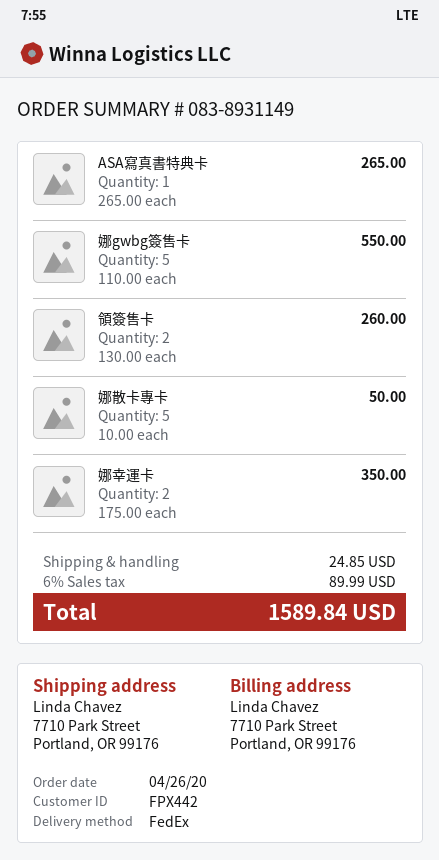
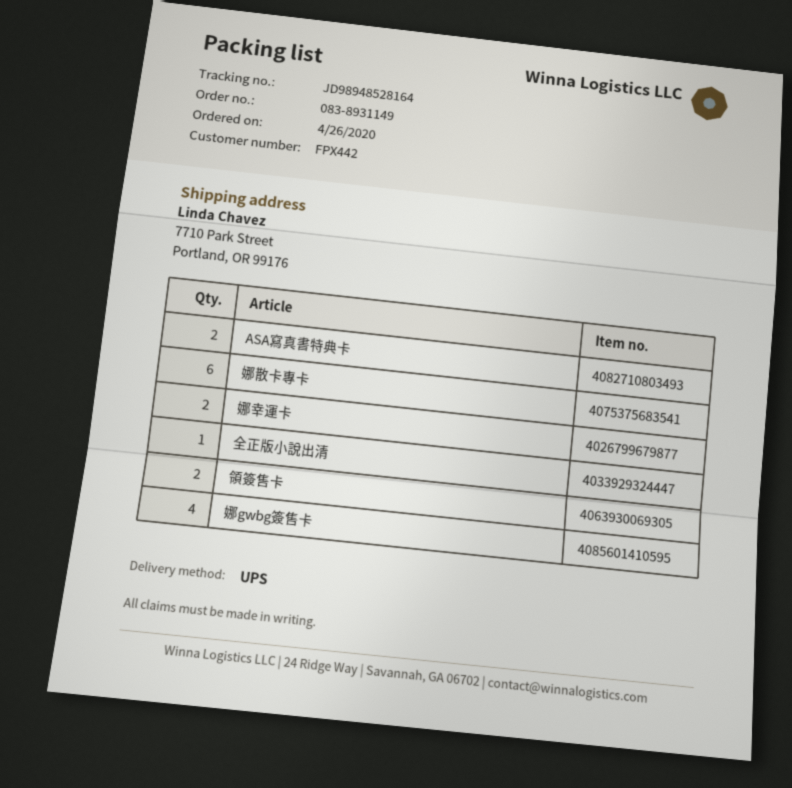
shipping method: FedEx -> UPS
ASA寫真書特典卡: 1 -> 2
娜gwbg簽售卡: 5 -> 4
娜散卡專卡: 5 -> 6
全正版小說出清: none -> 1

